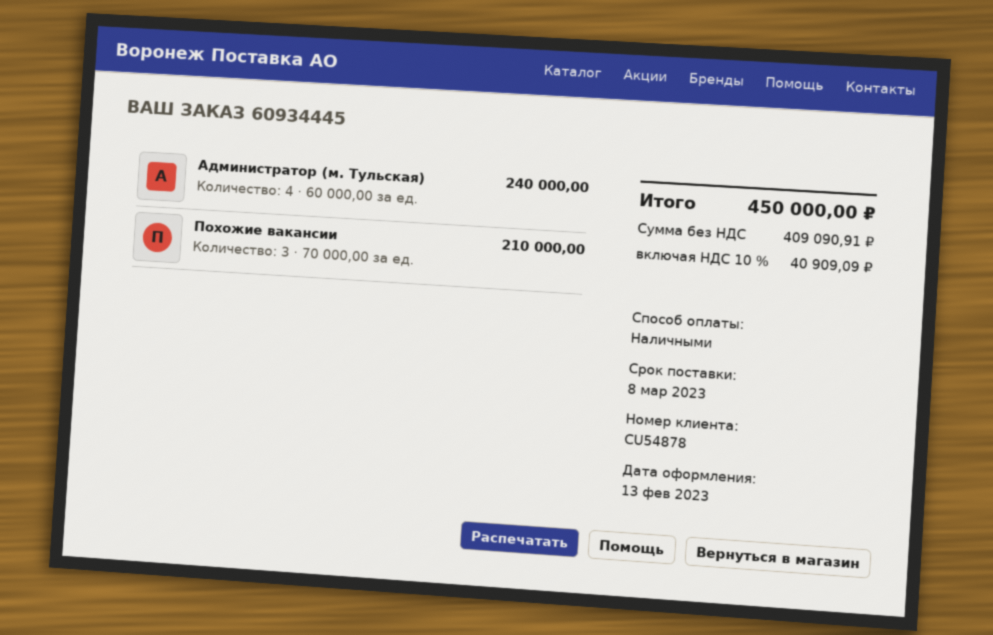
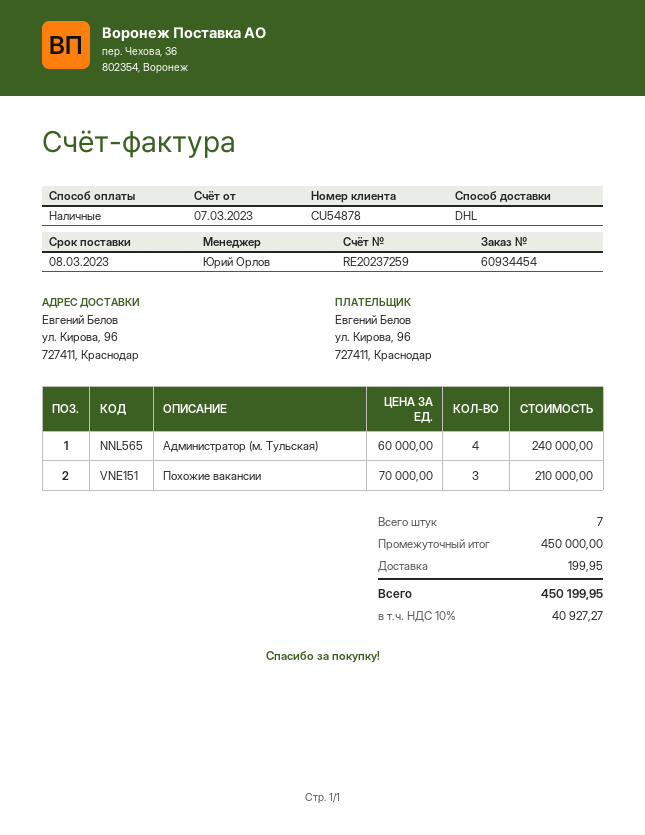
order number: 60934445 -> 60934454
shipping: none -> 199.95
tax: 10% = 40909.09 -> 10% = 40927.27
total: 450000.00 -> 450199.95

